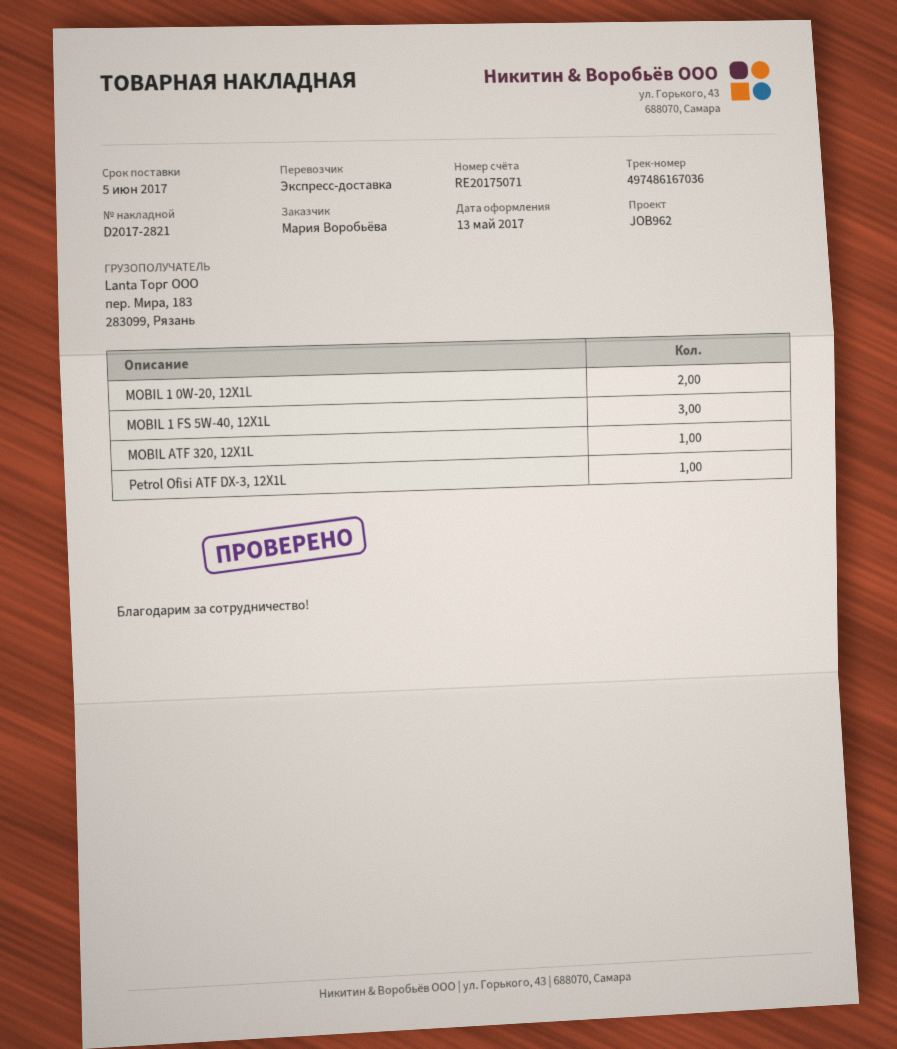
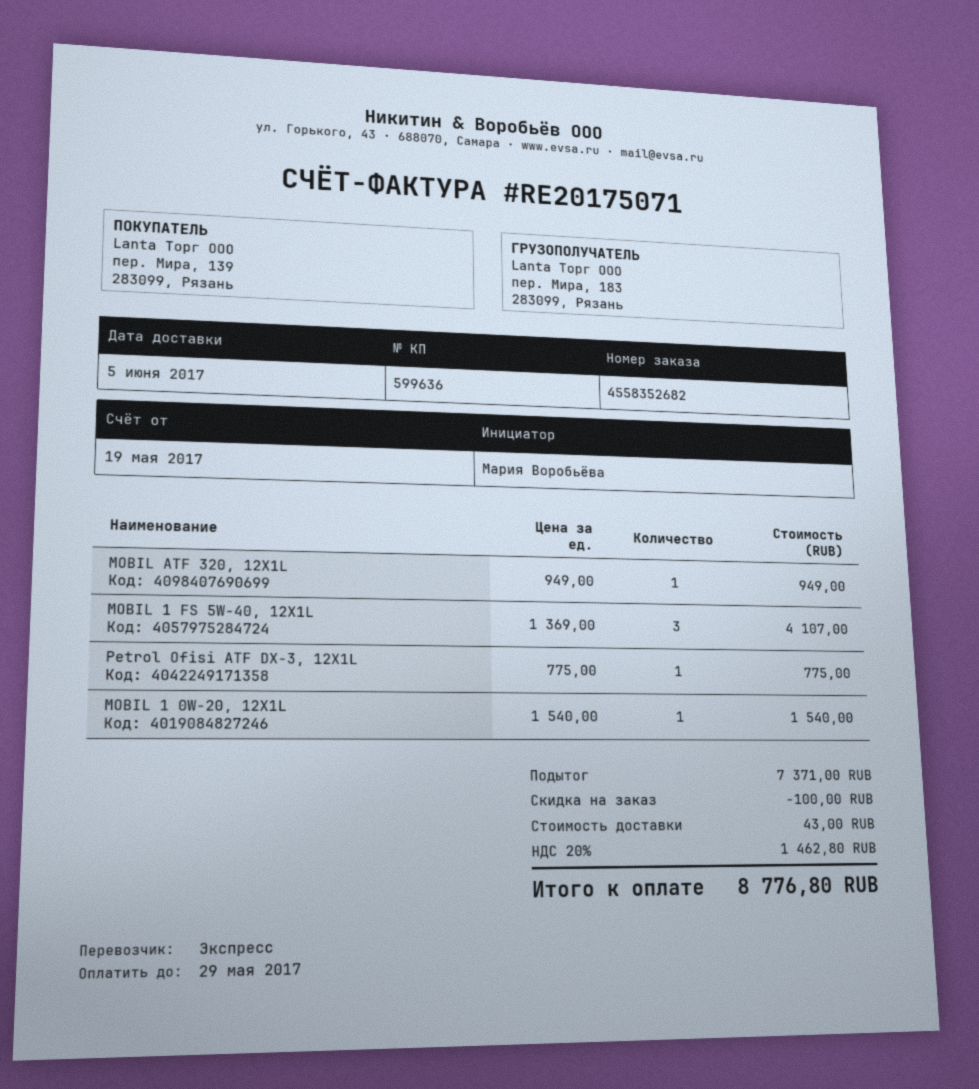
MOBIL 1 0W-20, 12X1L: 2 -> 1

